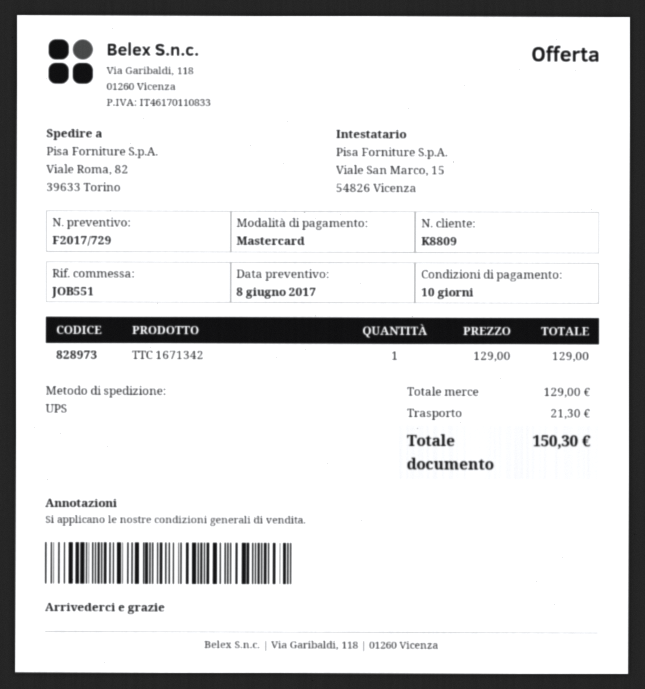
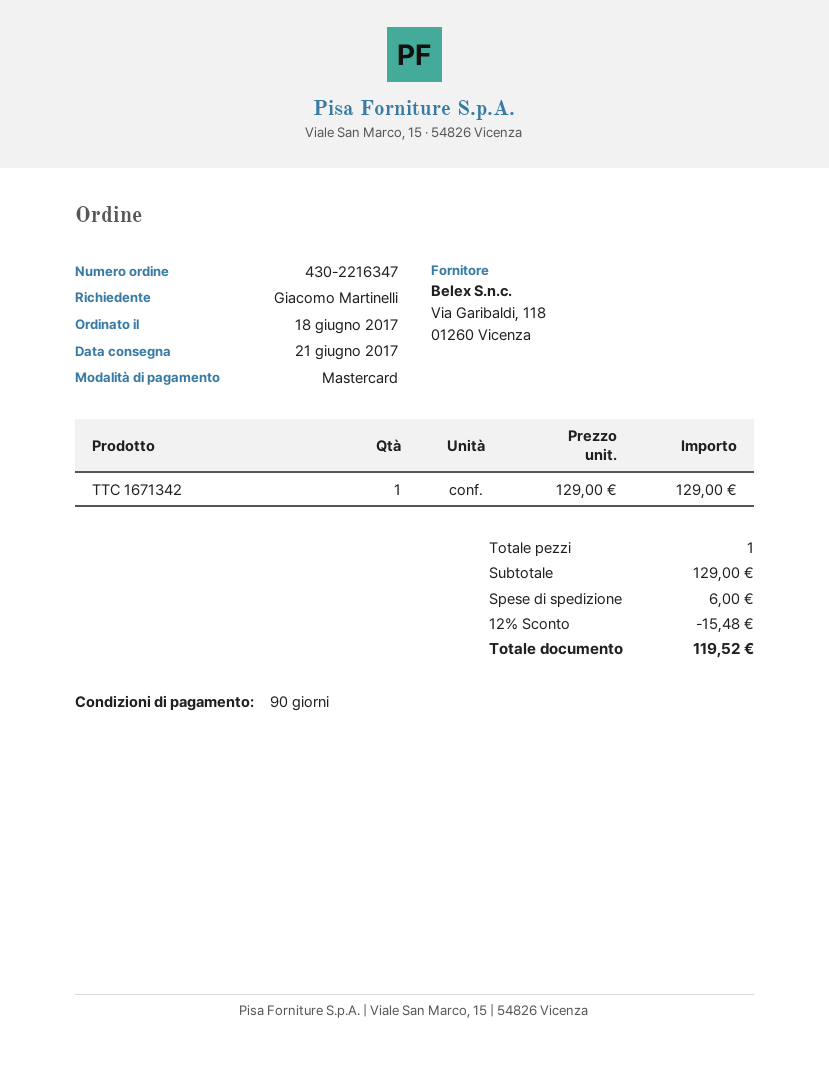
payment terms: 10 days -> 90 days
discount: none -> 12% = 15.48
shipping: 21.30 -> 6.00
total: 150.30 -> 119.52

